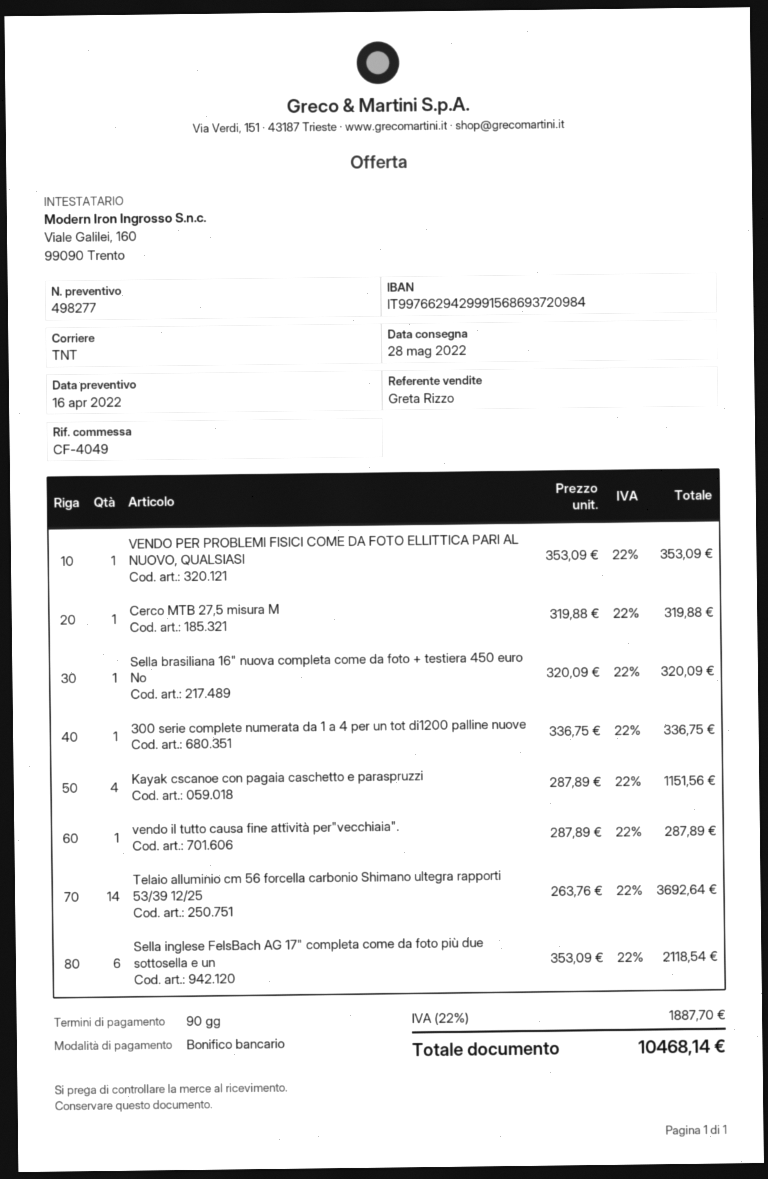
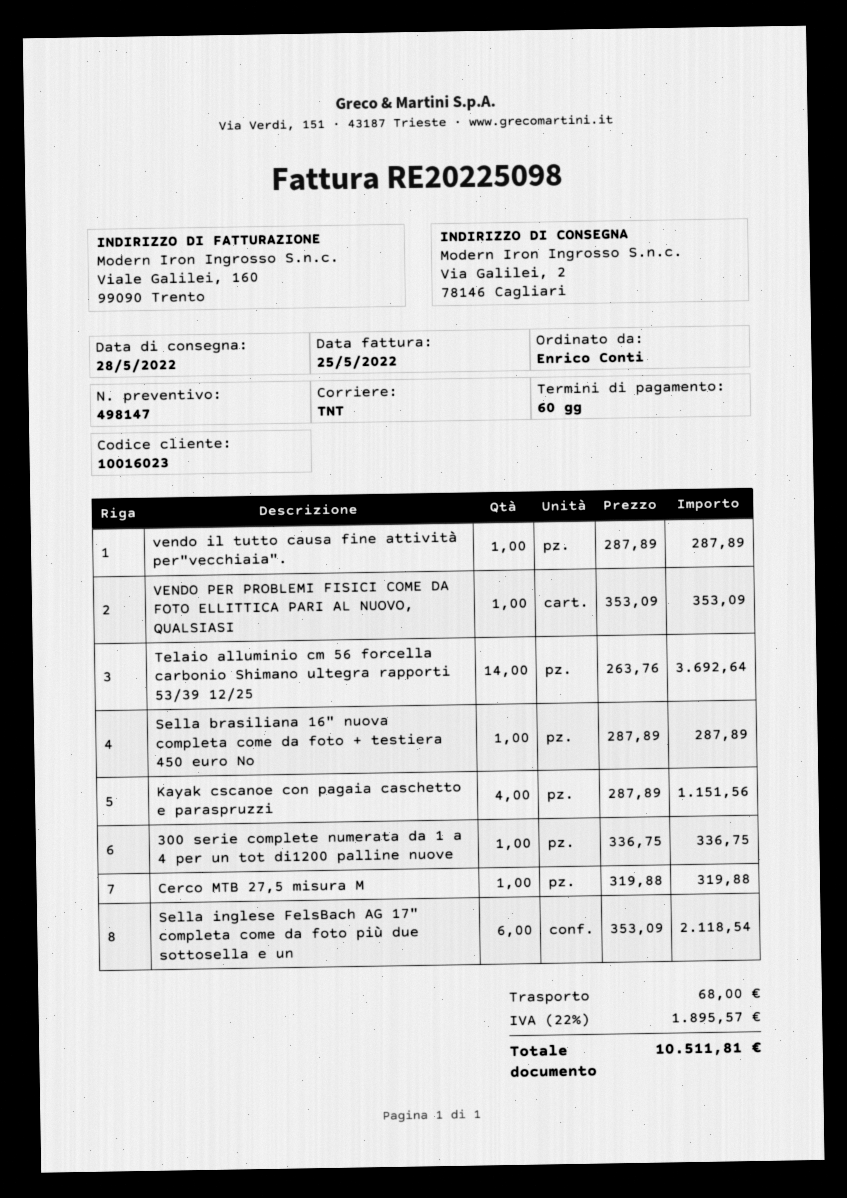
quote number: 498277 -> 498147
payment terms: 90 days -> 60 days
Sella brasiliana 16" nuova completa come da foto + testiera 450 euro No: 1 x 320.09 = 320.09 -> 1 x 287.89 = 287.89
shipping: none -> 68.00
tax: 22% = 1887.70 -> 22% = 1895.57
total: 10468.14 -> 10511.81

